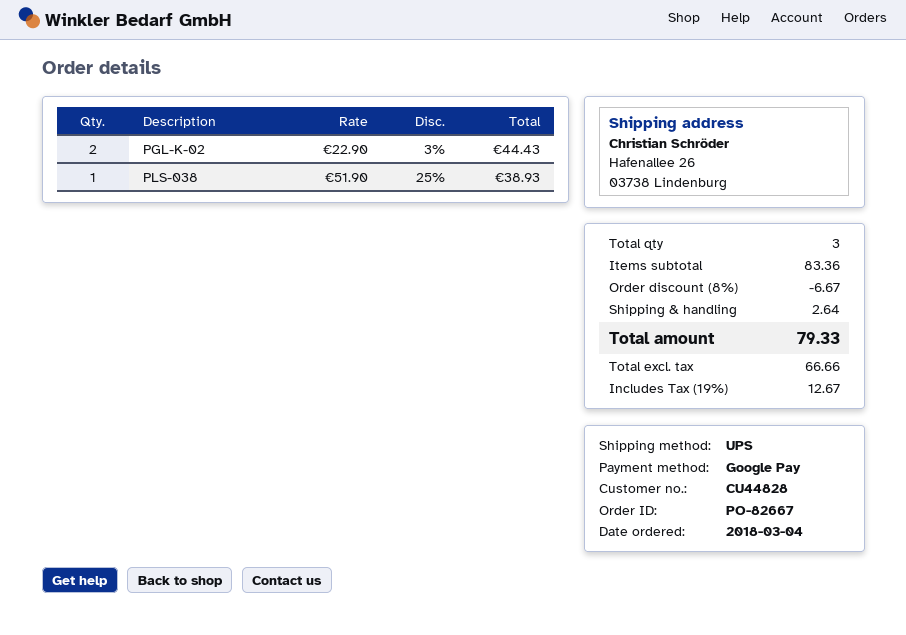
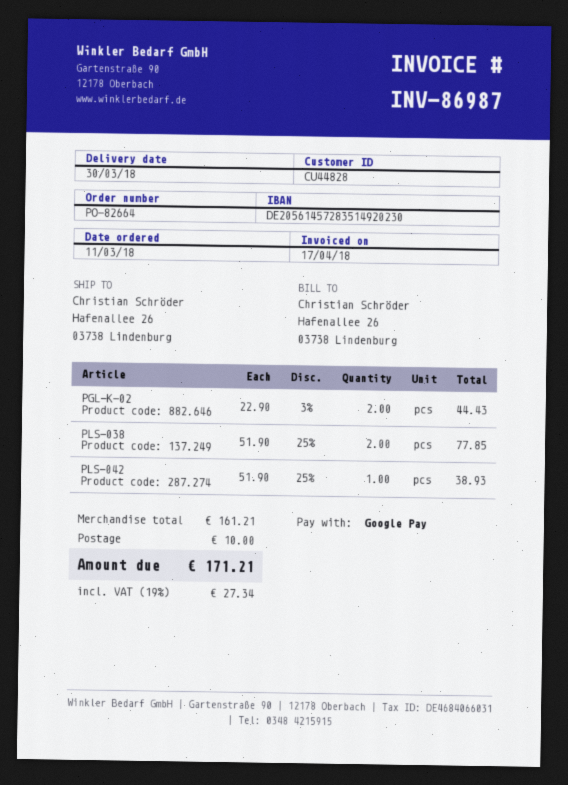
order number: PO-82667 -> PO-82664
order date: 2018-03-04 -> 2018-03-11
PLS-038: 1 x 51.90 - 25% = 38.93 -> 2 x 51.90 - 25% = 77.85
PLS-042: none -> 1 x 51.90 - 25% = 38.93
subtotal: 83.36 -> 161.21
discount: 8% = 6.67 -> none
shipping: 2.64 -> 10.00
tax: 19% = 12.67 -> 19% = 27.34
total: 79.33 -> 171.21

